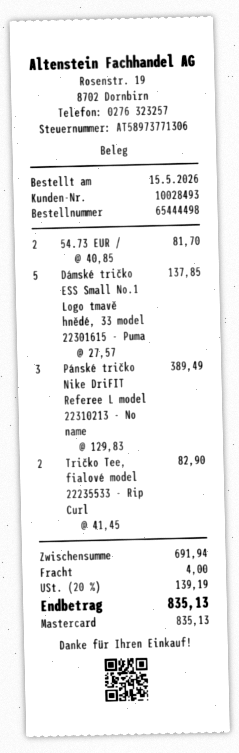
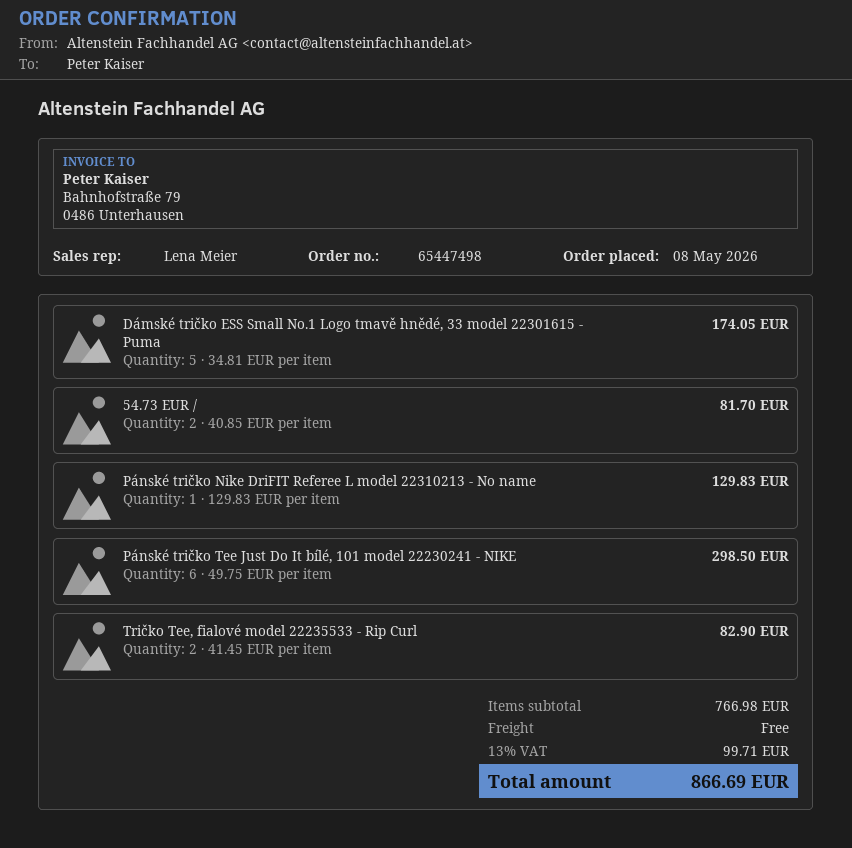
order number: 65444498 -> 65447498
order date: 2026-05-15 -> 2026-05-08
Dámské tričko ESS Small No.1 Logo tmavě hnědé, 33 model 22301615 - Puma: 5 x 27.57 = 137.85 -> 5 x 34.81 = 174.05
Pánské tričko Nike DriFIT Referee L model 22310213 - No name: 3 x 129.83 = 389.49 -> 1 x 129.83 = 129.83
Pánské tričko Tee Just Do It bílé, 101 model 22230241 - NIKE: none -> 6 x 49.75 = 298.50
subtotal: 691.94 -> 766.98
shipping: 4.00 -> 0.00
tax: 20% = 139.19 -> 13% = 99.71
total: 835.13 -> 866.69

